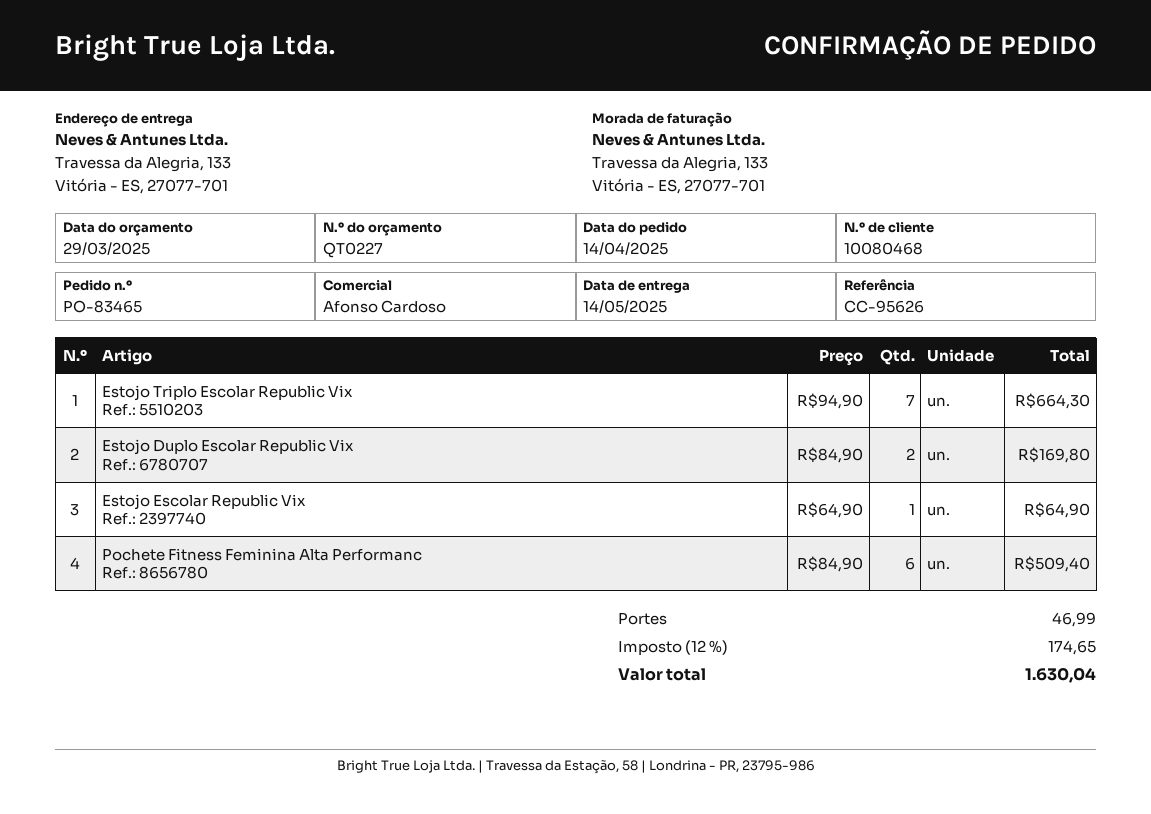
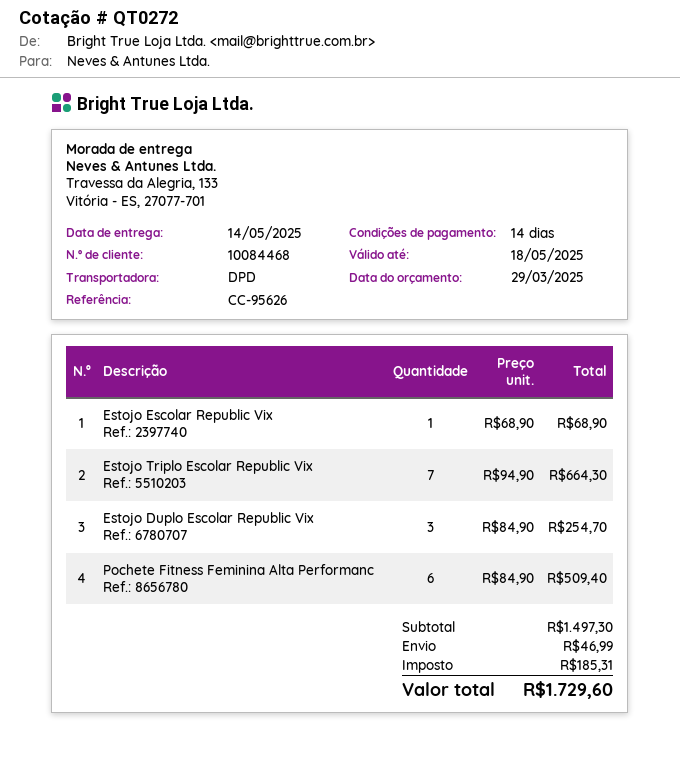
quote number: QT0227 -> QT0272
customer number: 10080468 -> 10084468
Estojo Duplo Escolar Republic Vix: 2 x 84.90 = 169.80 -> 3 x 84.90 = 254.70
Estojo Escolar Republic Vix: 1 x 64.90 = 64.90 -> 1 x 68.90 = 68.90
tax: 174.65 -> 185.31
total: 1630.04 -> 1729.60

